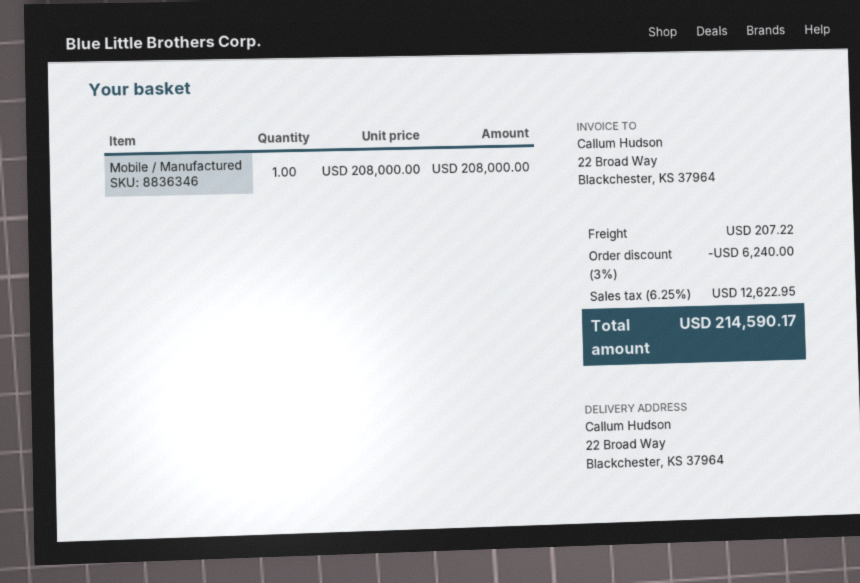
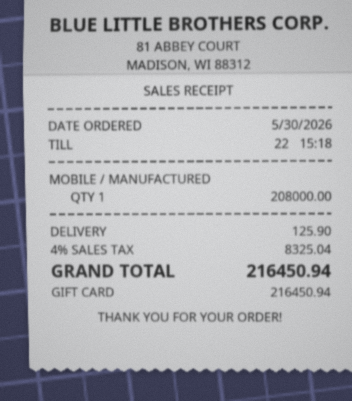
discount: 3% = 6240.00 -> none
shipping: 207.22 -> 125.90
tax: 6.25% = 12622.95 -> 4% = 8325.04
total: 214590.17 -> 216450.94

